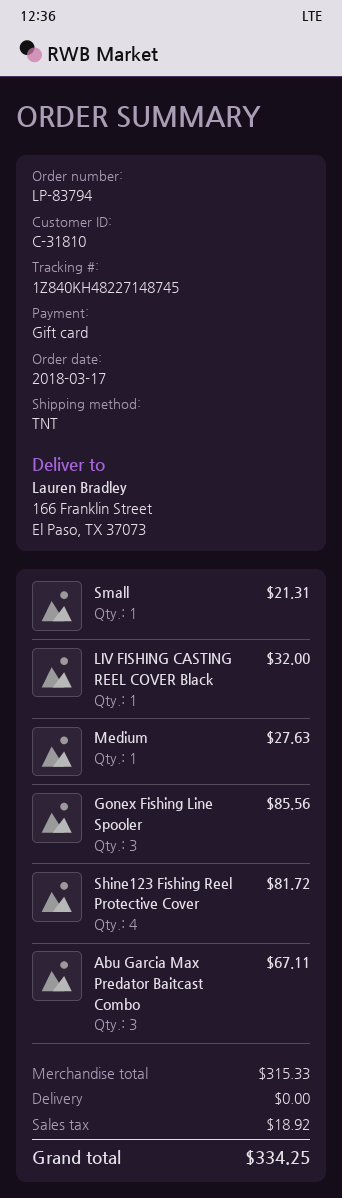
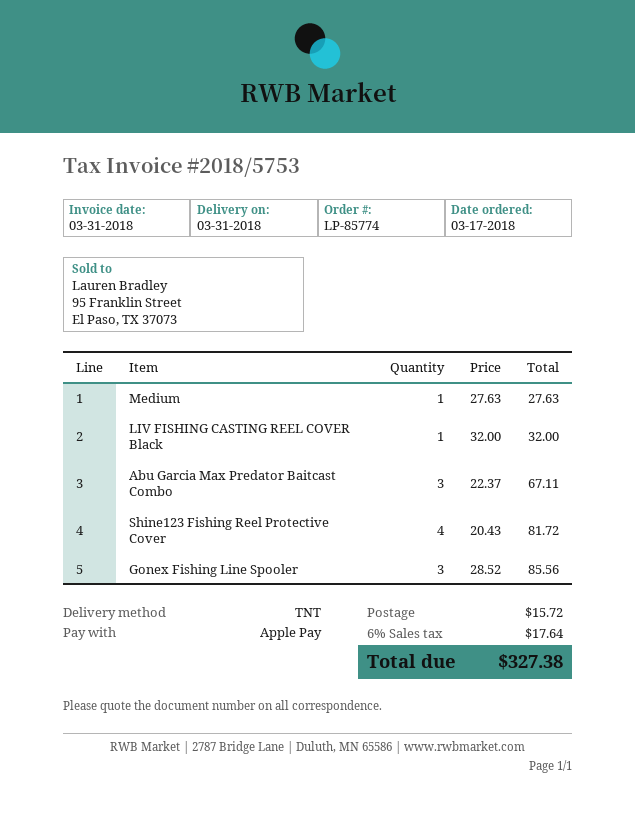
order number: LP-83794 -> LP-85774
payment method: gift card -> Apple Pay
Small: 1 for 21.31 -> none
shipping: 0.00 -> 15.72
tax: 18.92 -> 17.64
total: 334.25 -> 327.38

